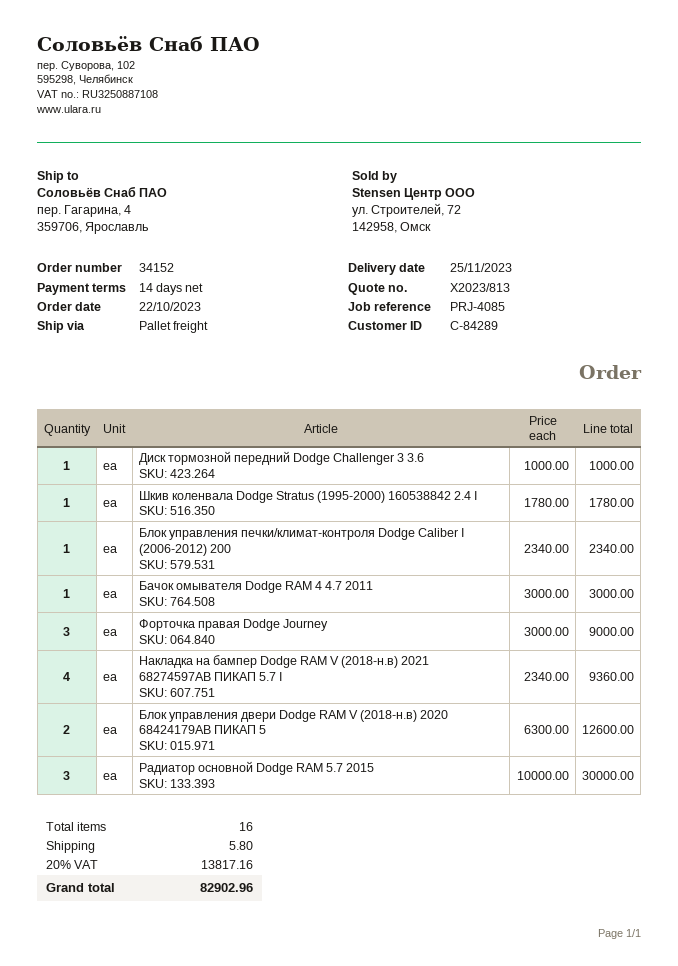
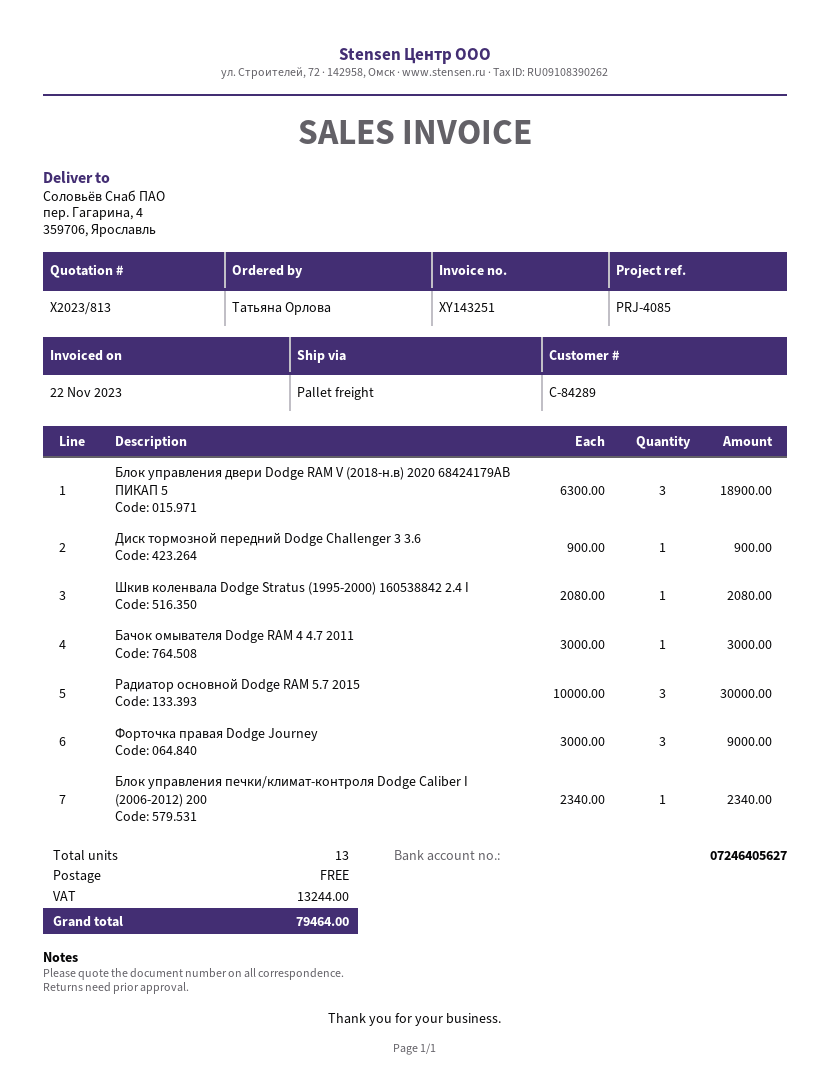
Диск тормозной передний Dodge Challenger 3 3.6: 1 x 1000.00 = 1000.00 -> 1 x 900.00 = 900.00
Шкив коленвала Dodge Stratus (1995-2000) 160538842 2.4 I: 1 x 1780.00 = 1780.00 -> 1 x 2080.00 = 2080.00
Накладка на бампер Dodge RAM V (2018-н.в) 2021 68274597AB ПИКАП 5.7 I: 4 x 2340.00 = 9360.00 -> none
Блок управления двери Dodge RAM V (2018-н.в) 2020 68424179AB ПИКАП 5: 2 x 6300.00 = 12600.00 -> 3 x 6300.00 = 18900.00
total quantity: 16 -> 13
shipping: 5.80 -> 0.00
tax: 13817.16 -> 13244.00
total: 82902.96 -> 79464.00

